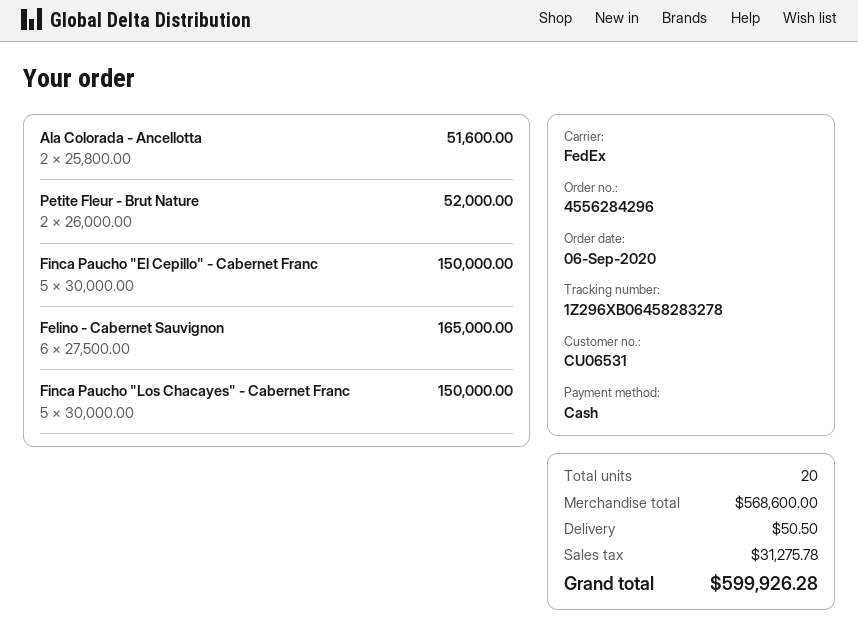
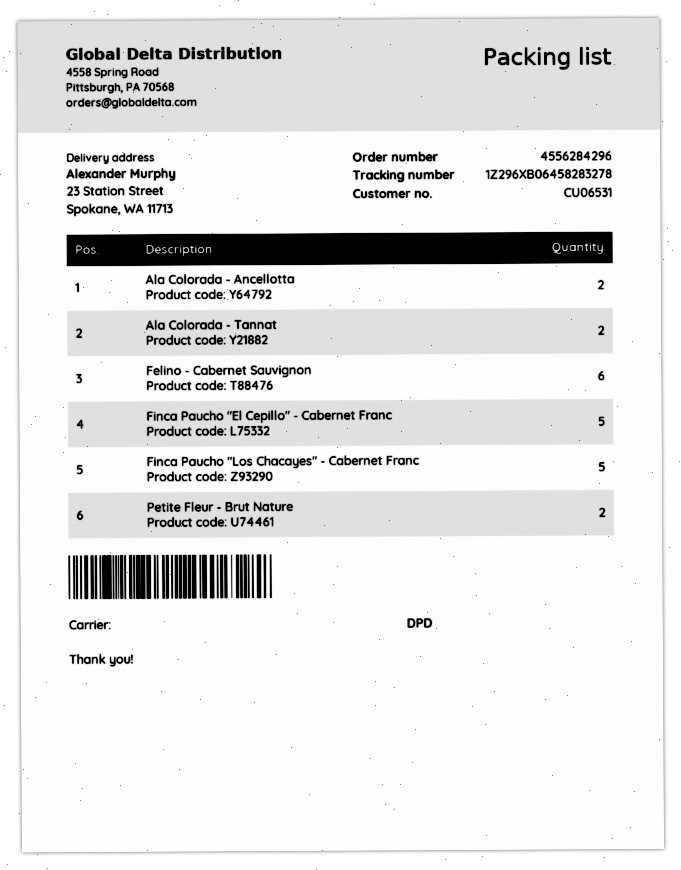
shipping method: FedEx -> DPD
Ala Colorada - Tannat: none -> 2

